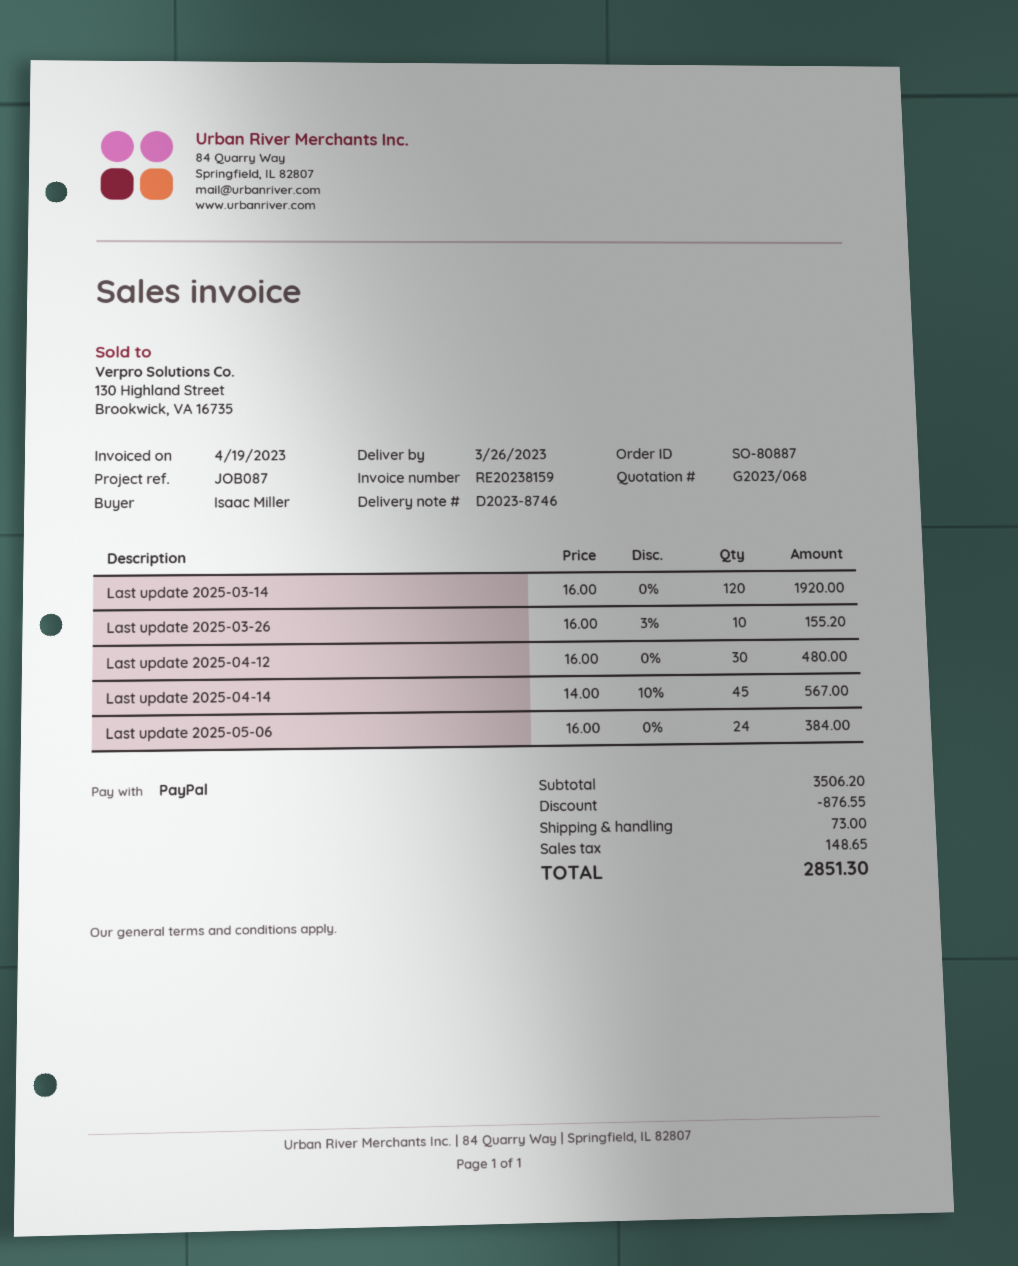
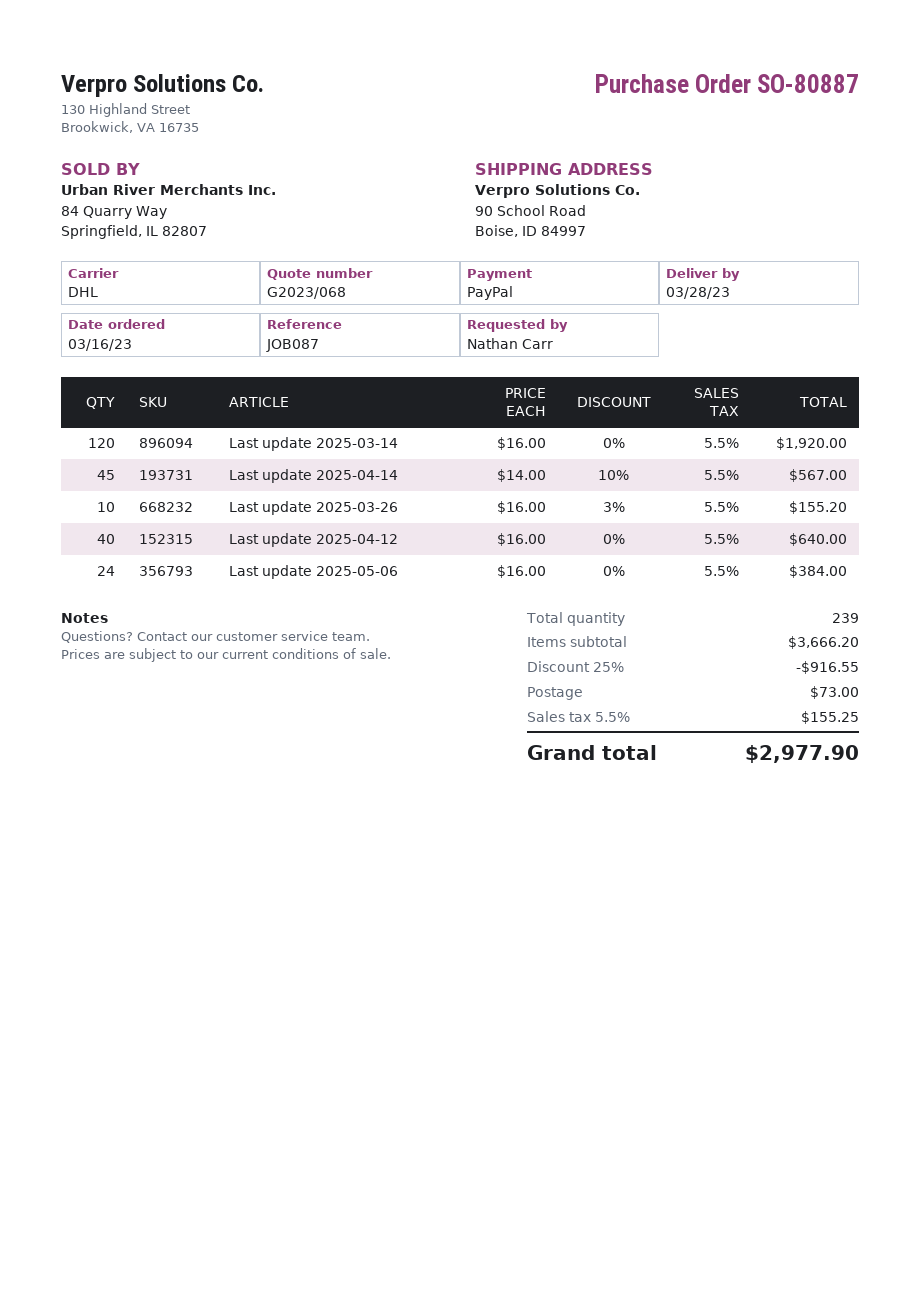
delivery date: 2023-03-26 -> 2023-03-28
ordered by: Isaac Miller -> Nathan Carr
Last update 2025-04-12: 30 x 16.00 = 480.00 -> 40 x 16.00 = 640.00
subtotal: 3506.20 -> 3666.20
discount: 876.55 -> 916.55
tax: 148.65 -> 155.25
total: 2851.30 -> 2977.90

